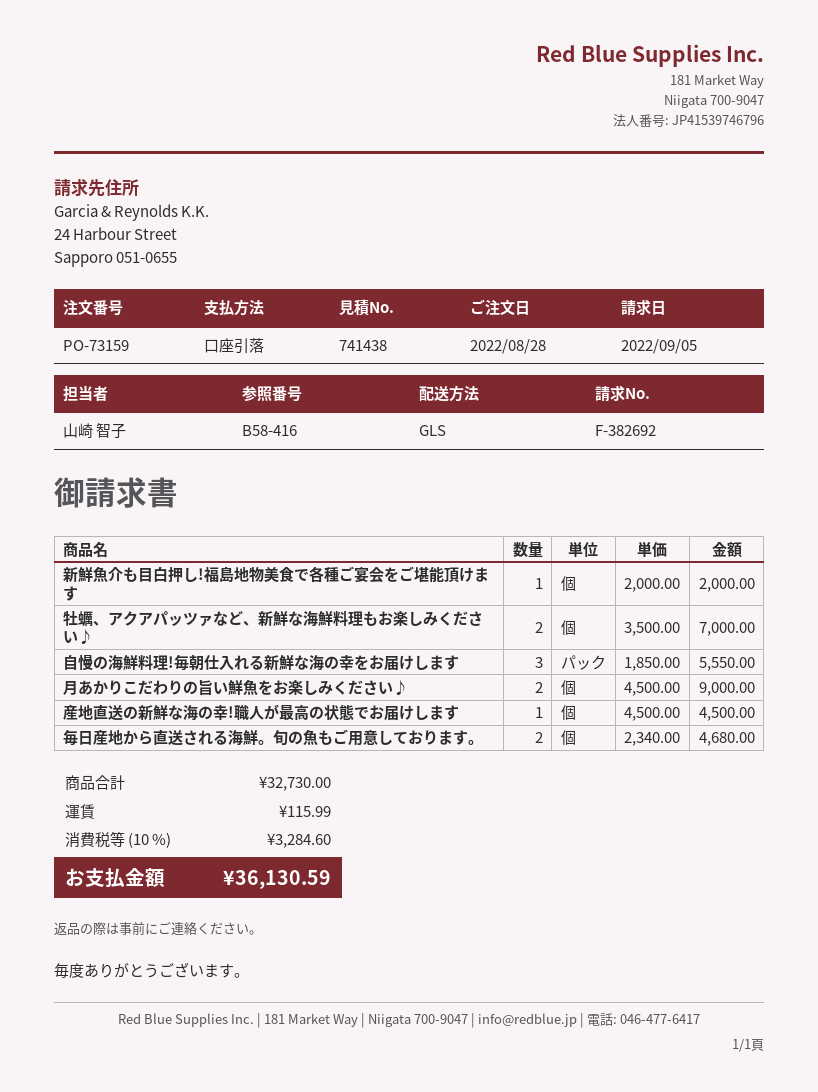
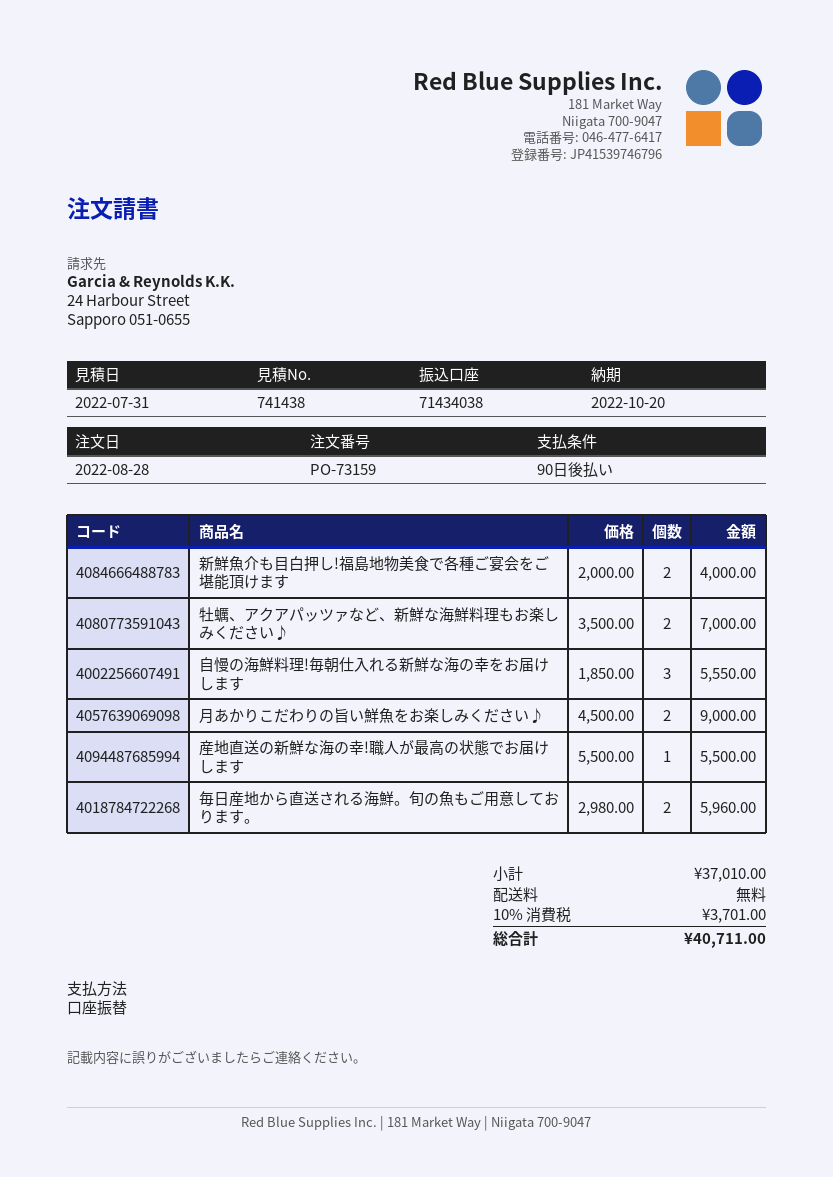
新鮮魚介も目白押し!福島地物美食で各種ご宴会をご堪能頂けます: 1 x 2000.00 = 2000.00 -> 2 x 2000.00 = 4000.00
産地直送の新鮮な海の幸!職人が最高の状態でお届けします: 1 x 4500.00 = 4500.00 -> 1 x 5500.00 = 5500.00
毎日産地から直送される海鮮。旬の魚もご用意しております。: 2 x 2340.00 = 4680.00 -> 2 x 2980.00 = 5960.00
subtotal: 32730.00 -> 37010.00
shipping: 115.99 -> 0.00
tax: 10% = 3284.60 -> 10% = 3701.00
total: 36130.59 -> 40711.00

